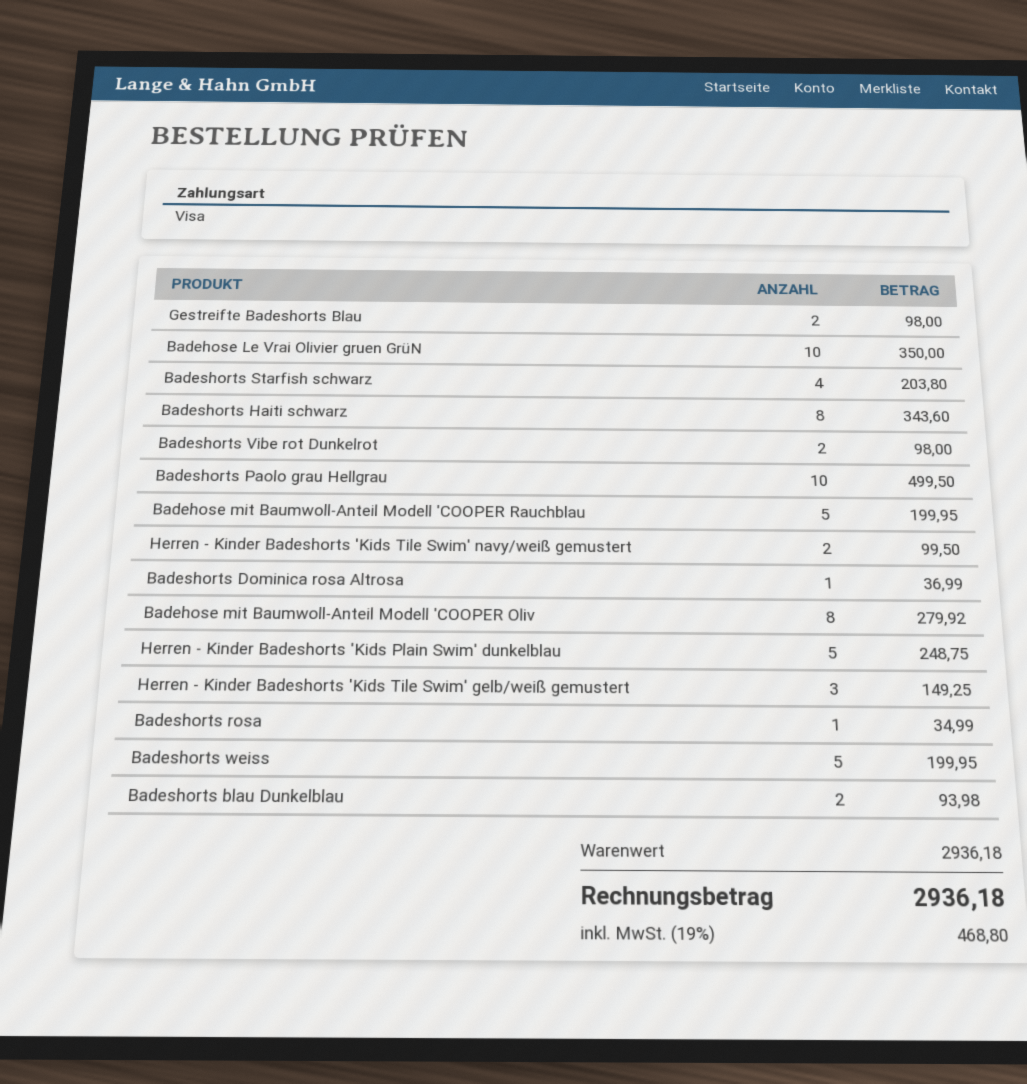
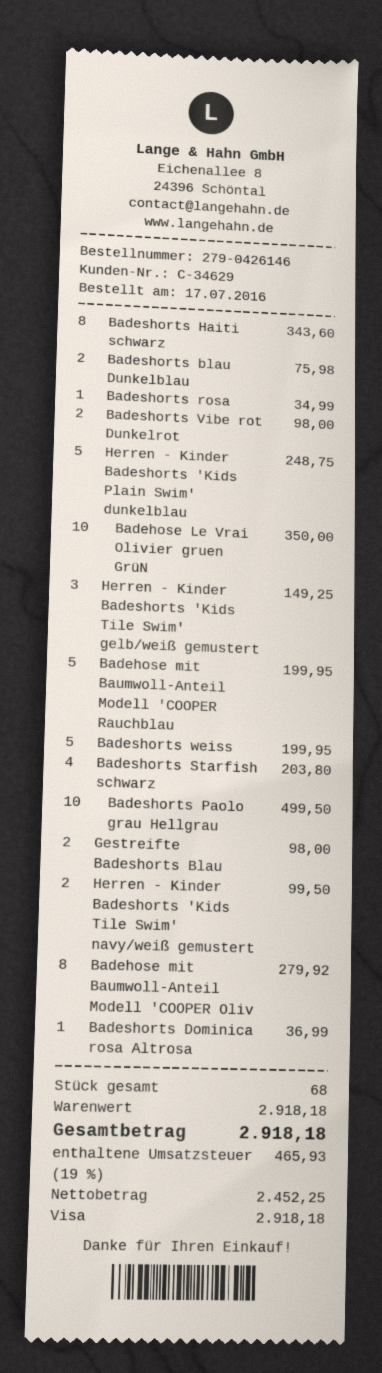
Badeshorts blau Dunkelblau: 2 for 93.98 -> 2 for 75.98
subtotal: 2936.18 -> 2918.18
tax: 19% = 468.80 -> 19% = 465.93
total: 2936.18 -> 2918.18

